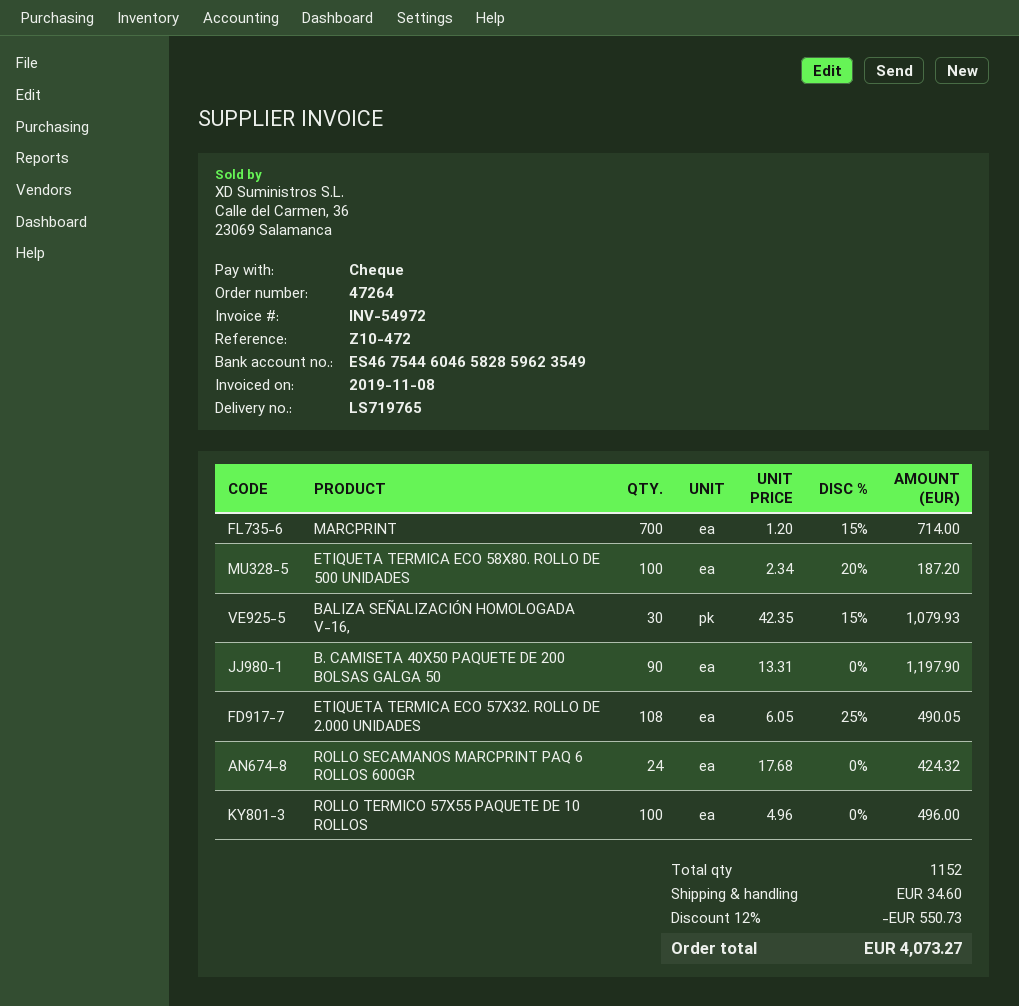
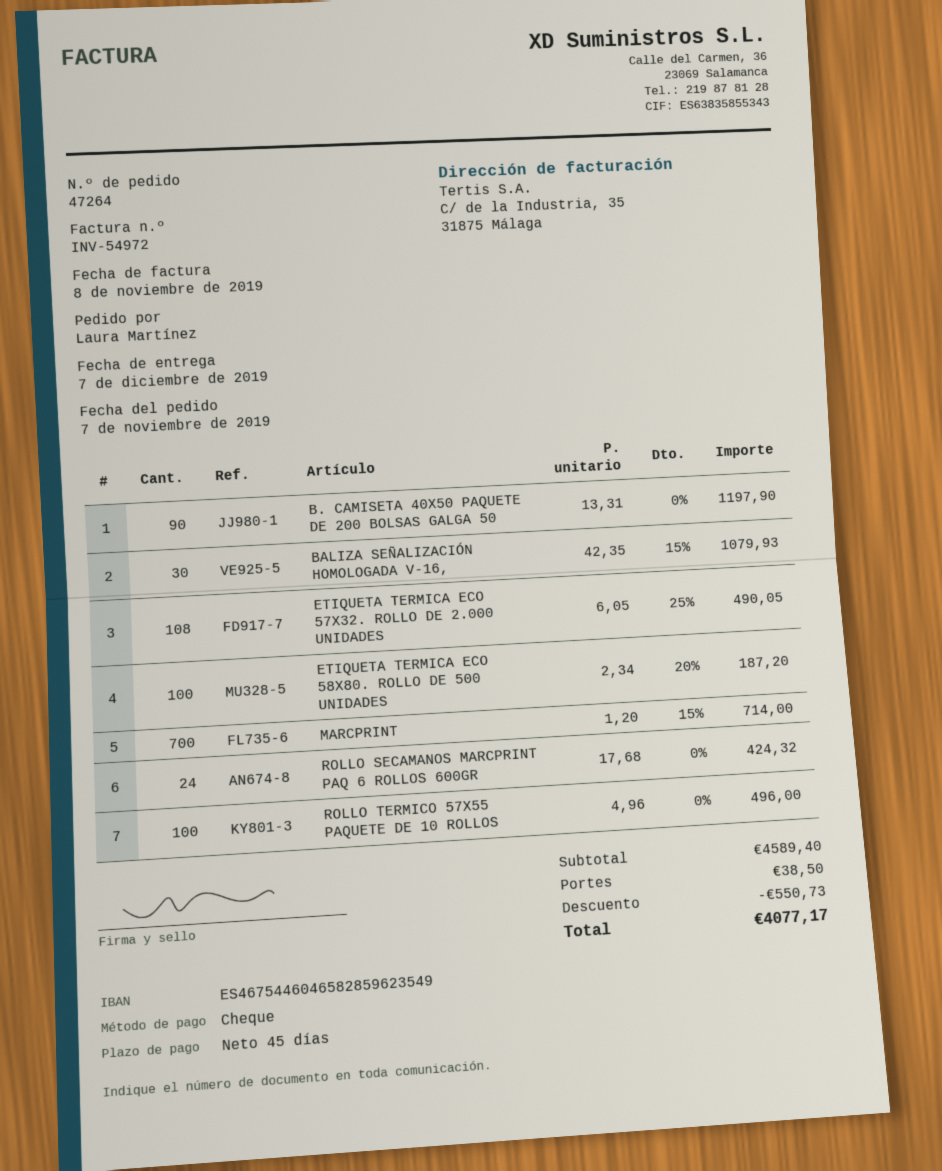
shipping: 34.60 -> 38.50
total: 4073.27 -> 4077.17

